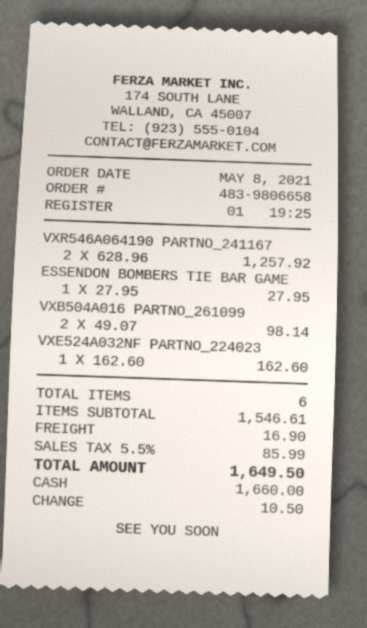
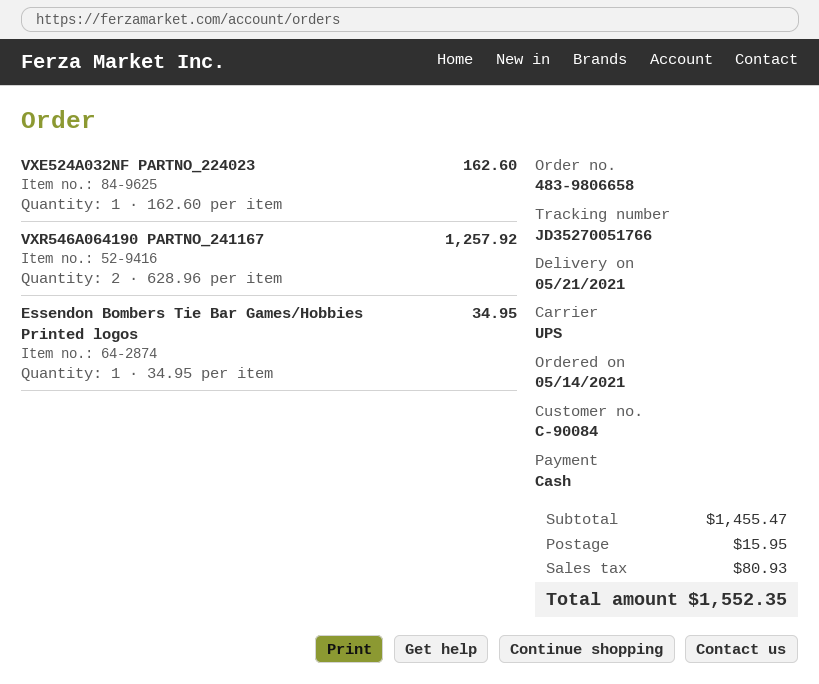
order date: 2021-05-08 -> 2021-05-14
ESSENDON BOMBERS TIE BAR GAME: 1 x 27.95 = 27.95 -> 1 x 34.95 = 34.95
VXB504A016 PARTNO_261099: 2 x 49.07 = 98.14 -> none
subtotal: 1546.61 -> 1455.47
shipping: 16.90 -> 15.95
tax: 85.99 -> 80.93
total: 1649.50 -> 1552.35

